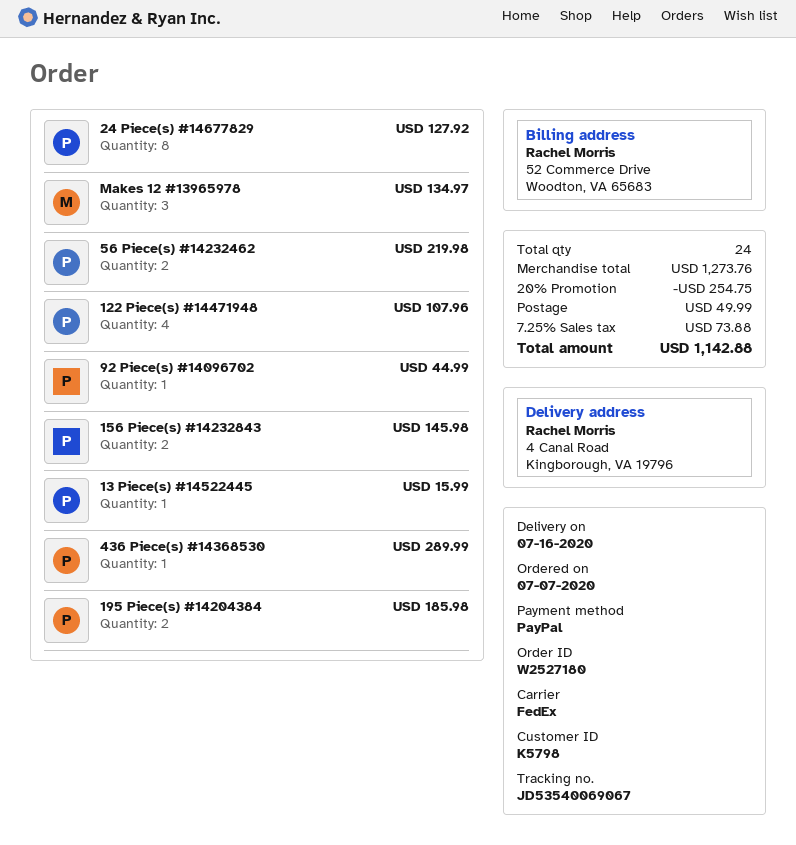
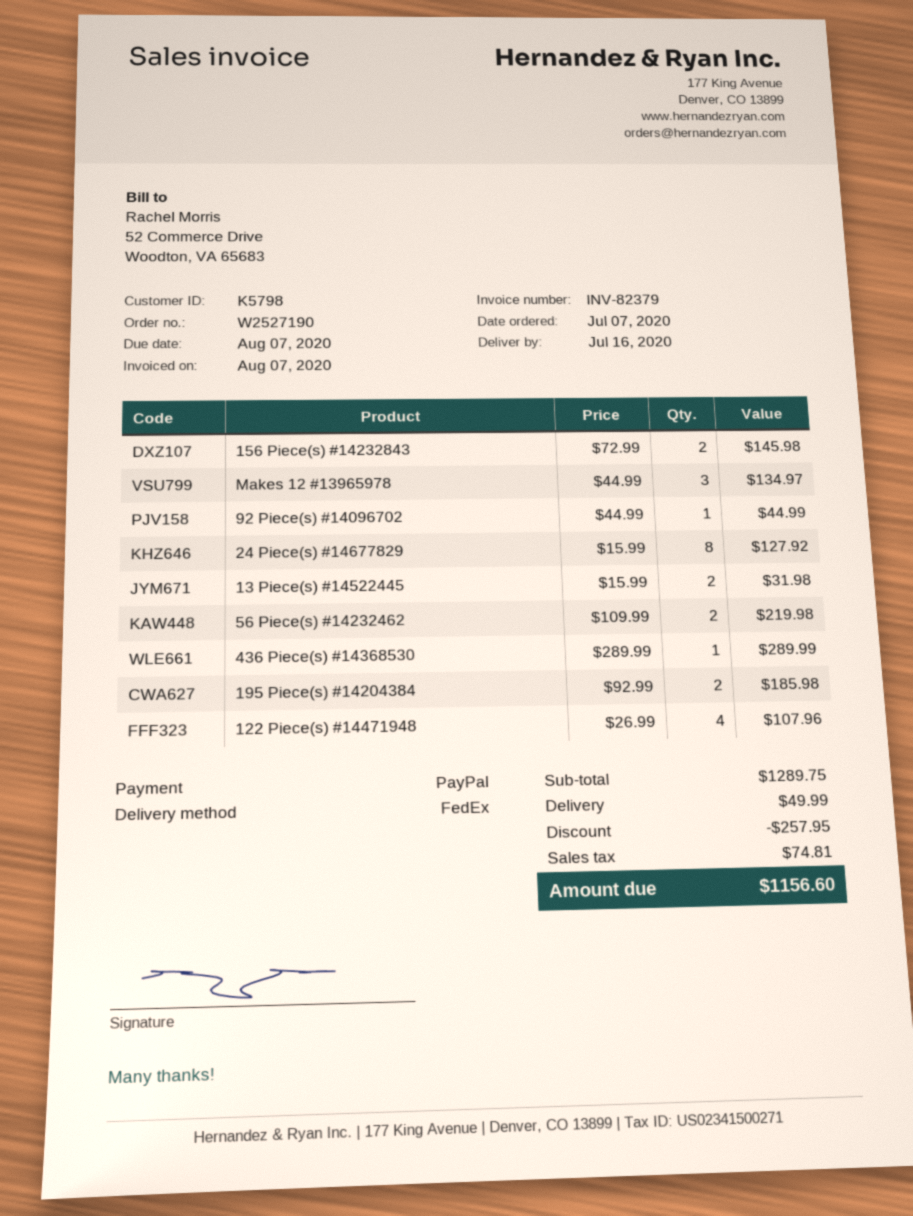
order number: W2527180 -> W2527190
13 Piece(s) #14522445: 1 for 15.99 -> 2 for 31.98
subtotal: 1273.76 -> 1289.75
discount: 254.75 -> 257.95
tax: 73.88 -> 74.81
total: 1142.88 -> 1156.60

